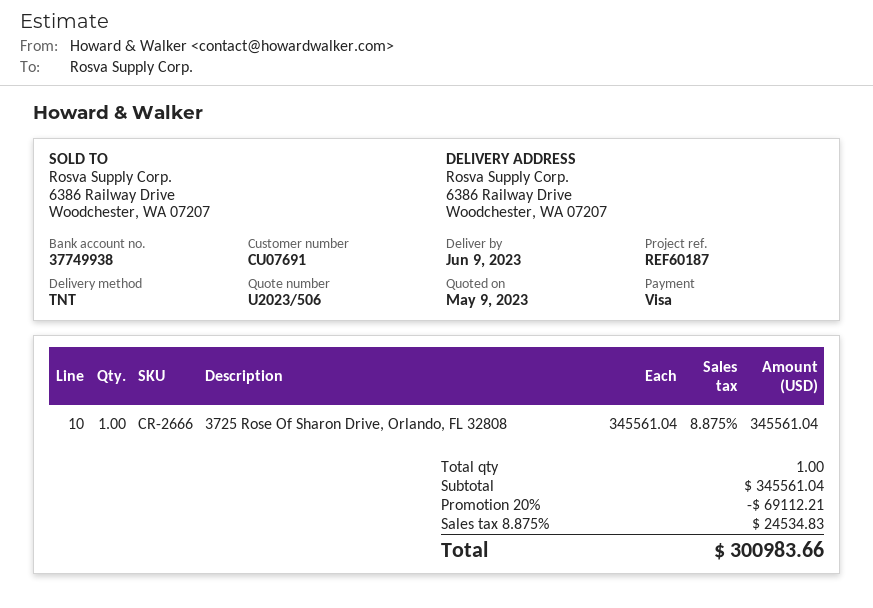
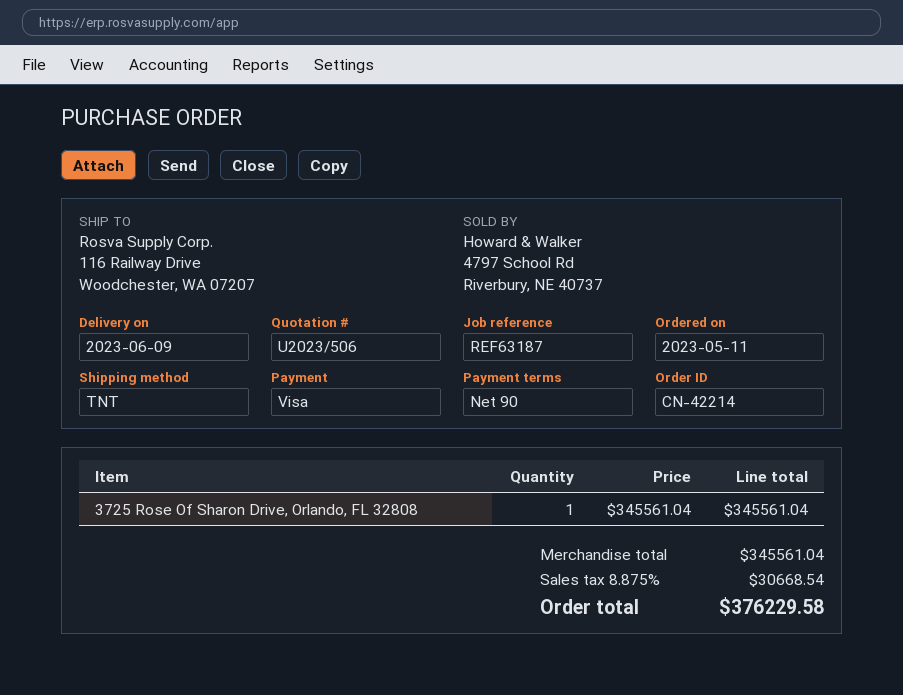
reference: REF60187 -> REF63187
ship to: 6386 Railway Drive, Woodchester, WA 07207 -> 116 Railway Drive, Woodchester, WA 07207
discount: 20% = 69112.21 -> none
tax: 8.875% = 24534.83 -> 8.875% = 30668.54
total: 300983.66 -> 376229.58

